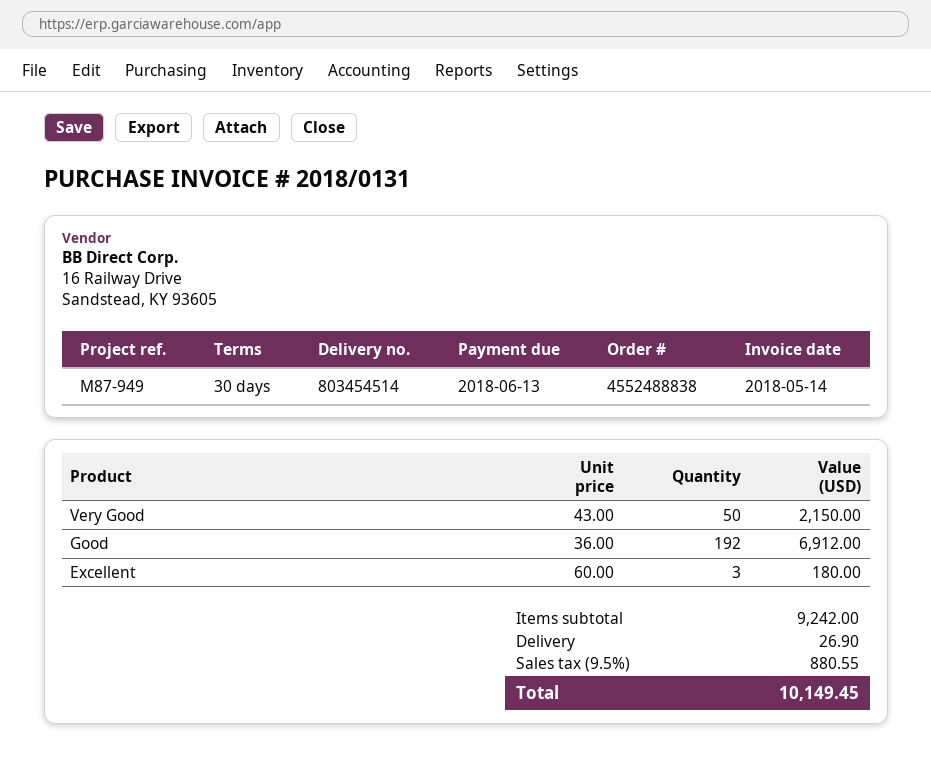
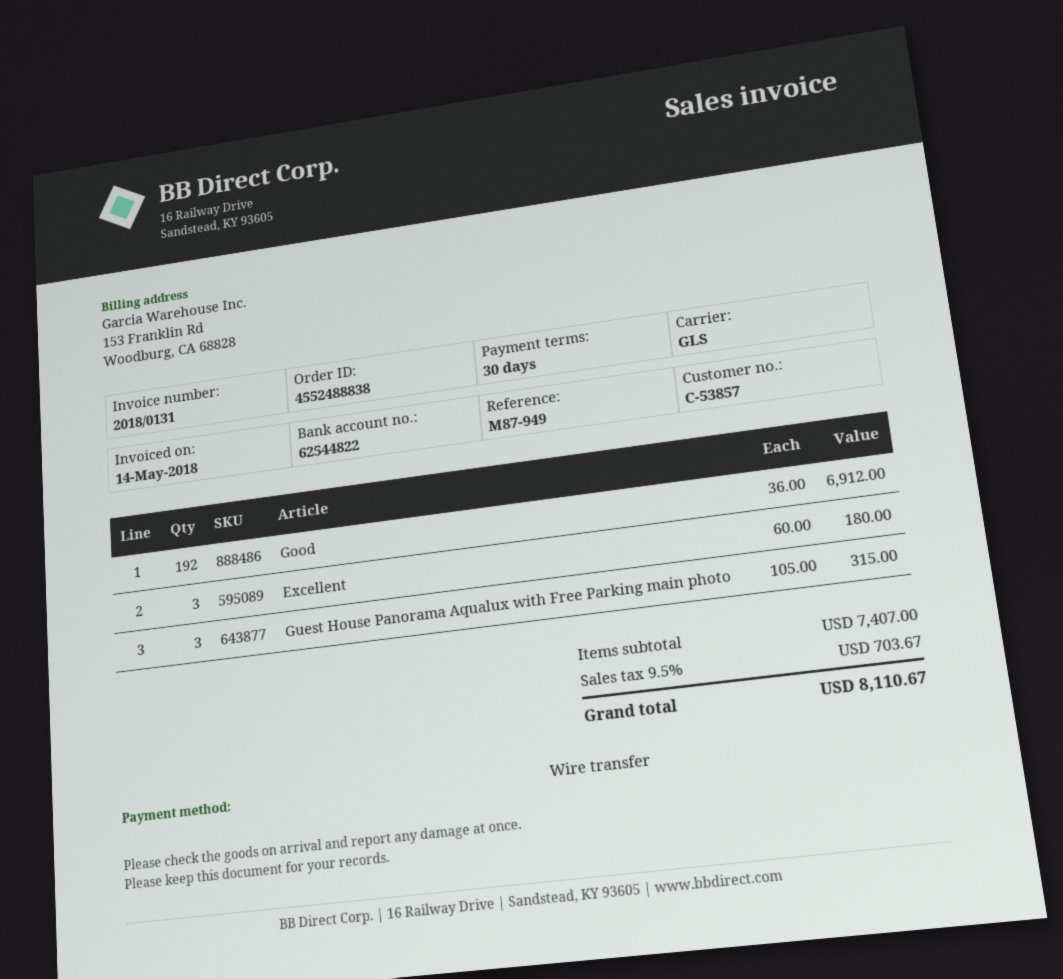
Very Good: 50 x 43.00 = 2150.00 -> none
Guest House Panorama Aqualux with Free Parking main photo: none -> 3 x 105.00 = 315.00
subtotal: 9242.00 -> 7407.00
shipping: 26.90 -> none
tax: 9.5% = 880.55 -> 9.5% = 703.67
total: 10149.45 -> 8110.67

